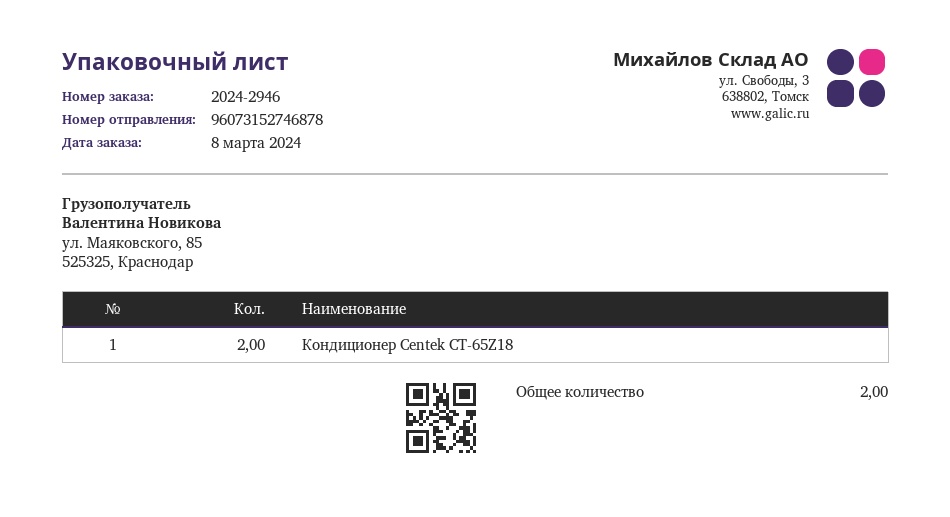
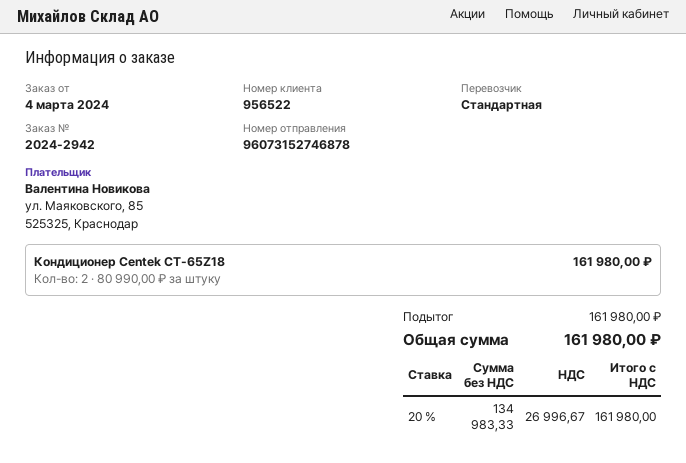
order number: 2024-2946 -> 2024-2942
order date: 2024-03-08 -> 2024-03-04

